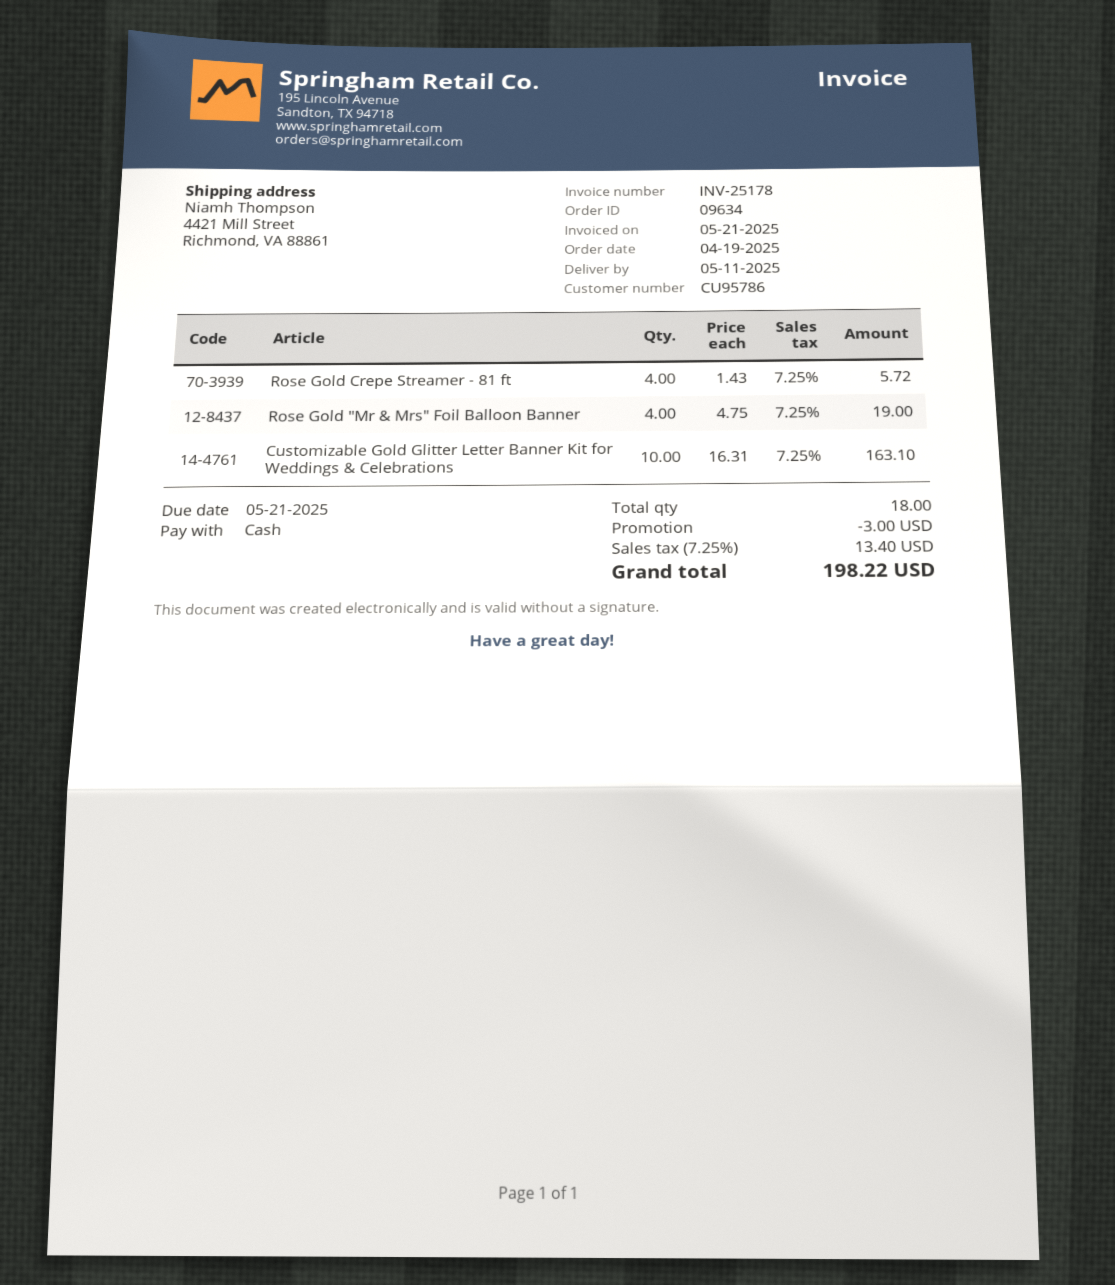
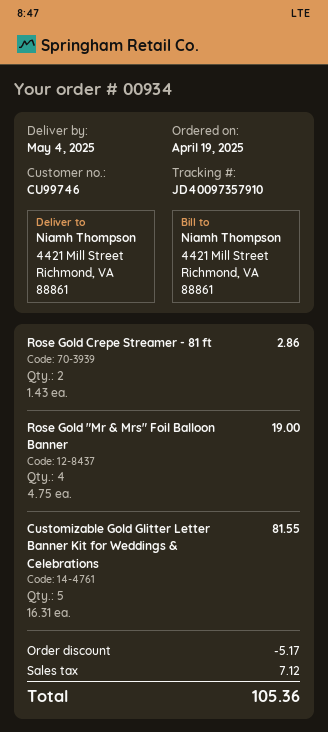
order number: 09634 -> 00934
delivery date: 2025-05-11 -> 2025-05-04
customer number: CU95786 -> CU99746
Rose Gold Crepe Streamer - 81 ft: 4 x 1.43 = 5.72 -> 2 x 1.43 = 2.86
Customizable Gold Glitter Letter Banner Kit for Weddings & Celebrations: 10 x 16.31 = 163.10 -> 5 x 16.31 = 81.55
discount: 3.00 -> 5.17
tax: 13.40 -> 7.12
total: 198.22 -> 105.36

